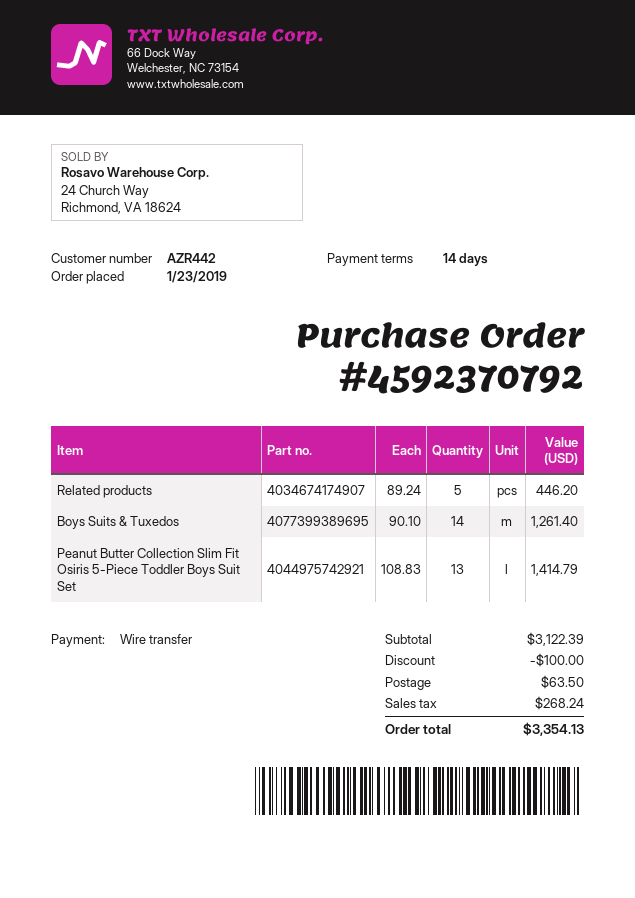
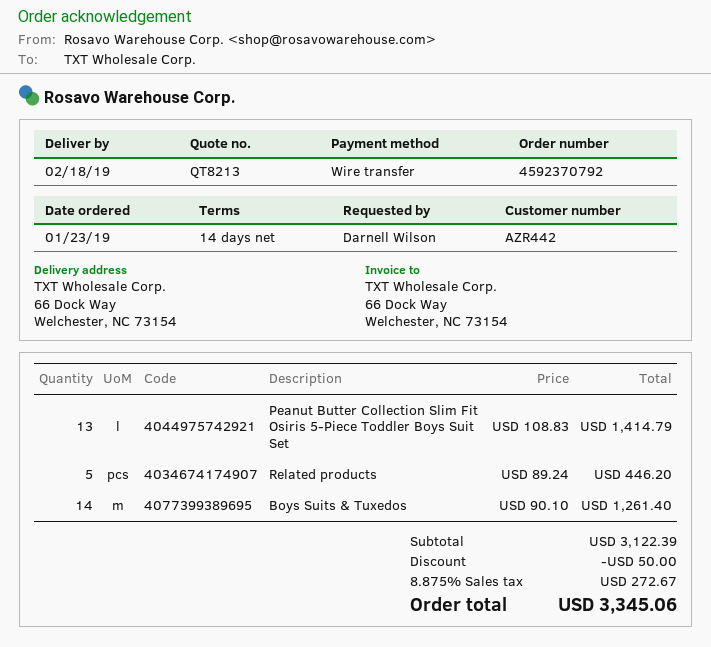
discount: 100.00 -> 50.00
shipping: 63.50 -> none
tax: 268.24 -> 272.67
total: 3354.13 -> 3345.06

